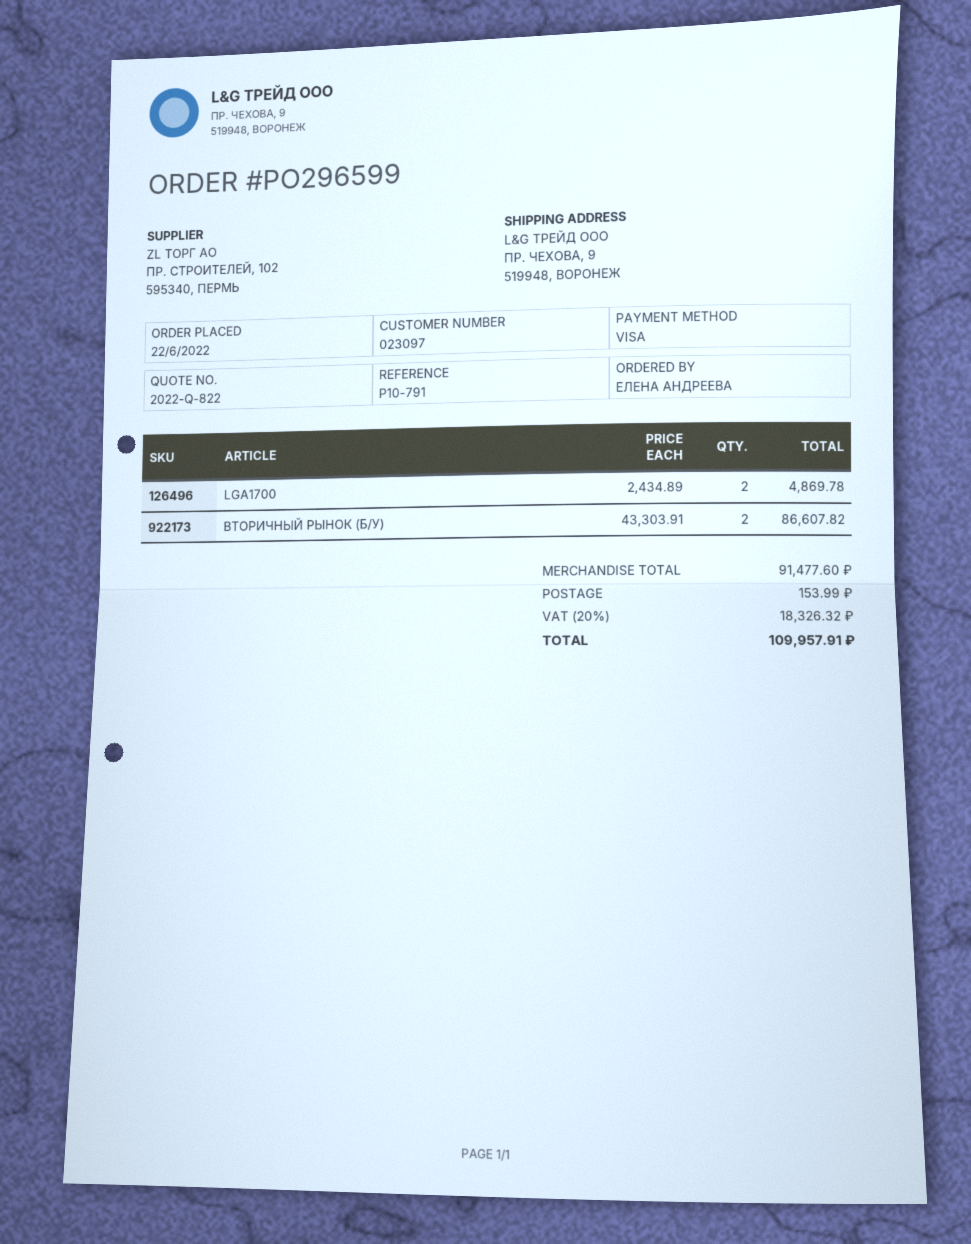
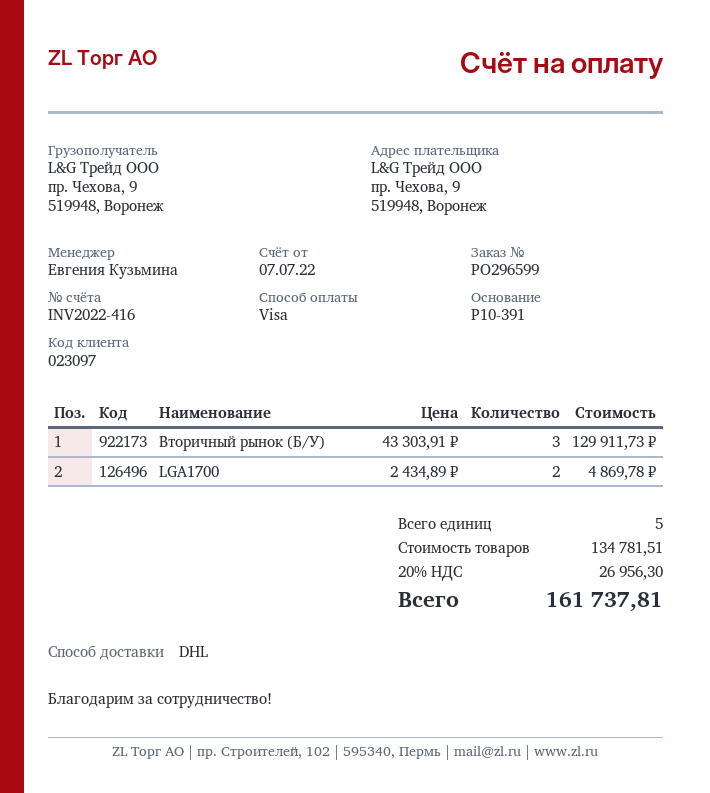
reference: P10-791 -> P10-391
ВТОРИЧНЫЙ РЫНОК (Б/У): 2 x 43303.91 = 86607.82 -> 3 x 43303.91 = 129911.73
subtotal: 91477.60 -> 134781.51
shipping: 153.99 -> none
tax: 20% = 18326.32 -> 20% = 26956.30
total: 109957.91 -> 161737.81

